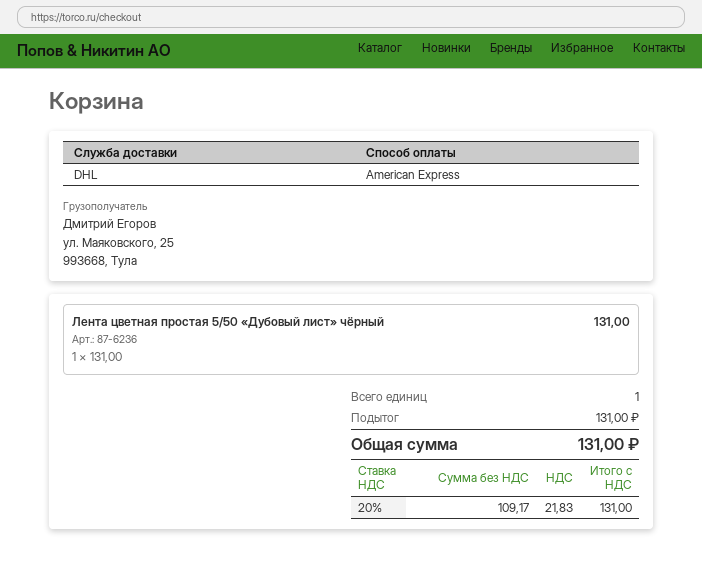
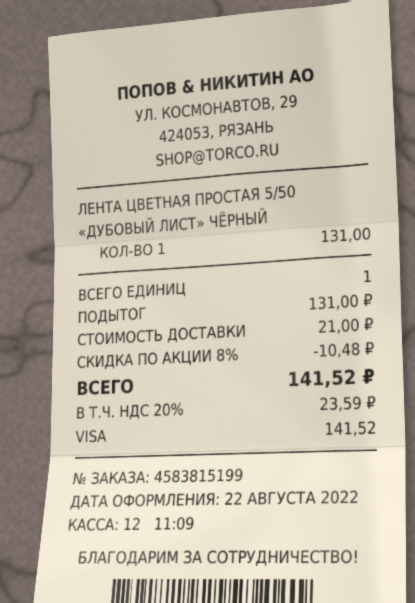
payment method: American Express -> Visa
discount: none -> 8% = 10.48
shipping: none -> 21.00
tax: 20% = 21.83 -> 20% = 23.59
total: 131.00 -> 141.52

